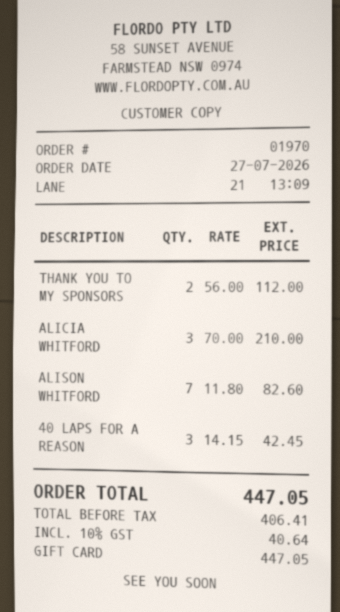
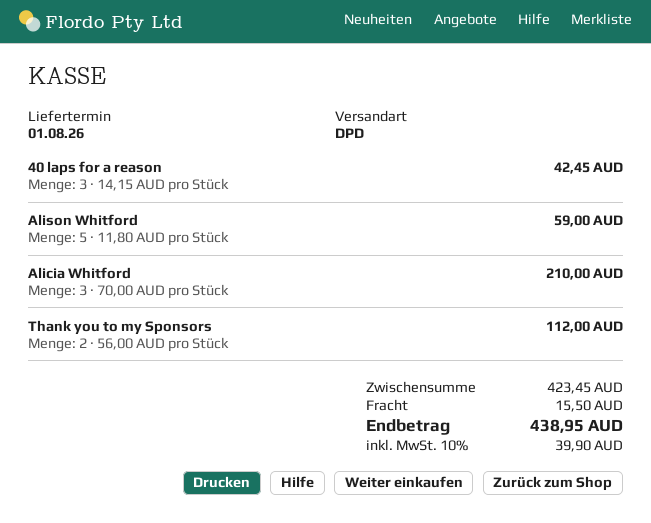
ALISON WHITFORD: 7 x 11.80 = 82.60 -> 5 x 11.80 = 59.00
shipping: none -> 15.50
tax: 10% = 40.64 -> 10% = 39.90
total: 447.05 -> 438.95

